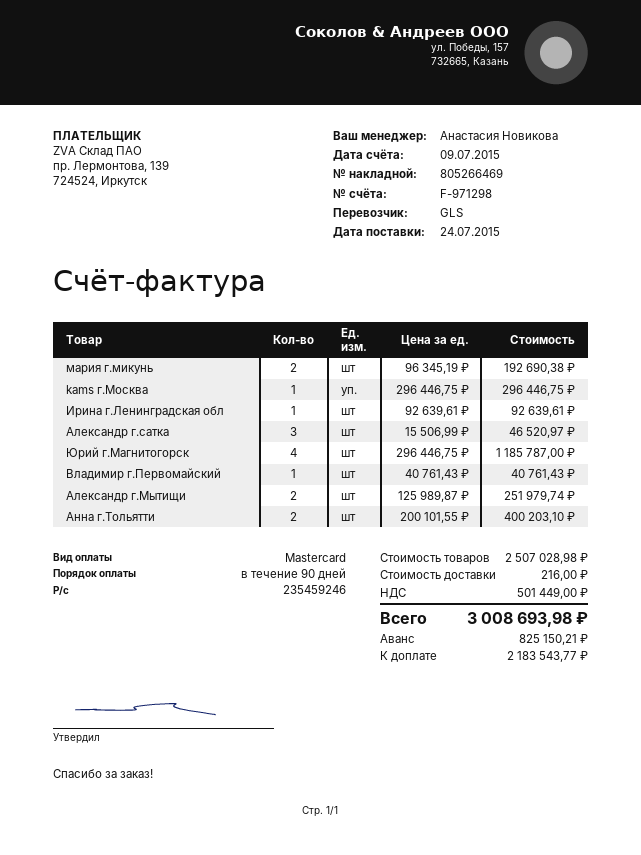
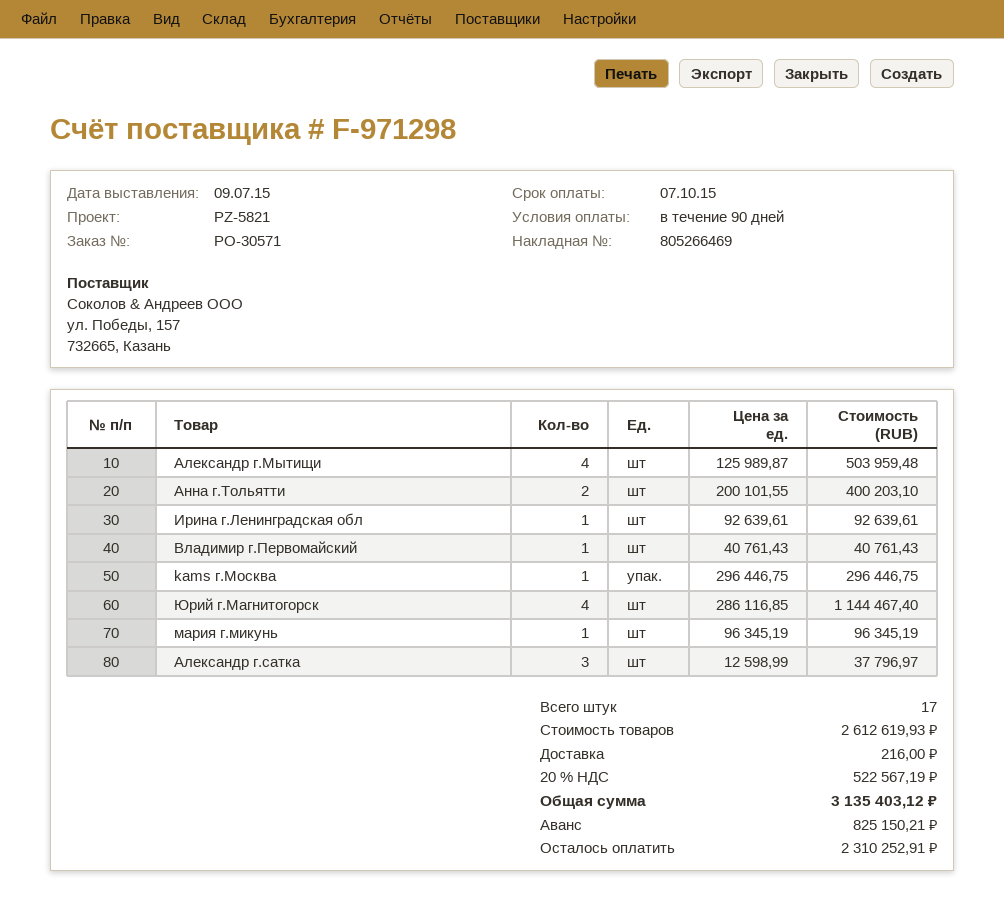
мария г.микунь: 2 x 96345.19 = 192690.38 -> 1 x 96345.19 = 96345.19
Александр г.сатка: 3 x 15506.99 = 46520.97 -> 3 x 12598.99 = 37796.97
Юрий г.Магнитогорск: 4 x 296446.75 = 1185787.00 -> 4 x 286116.85 = 1144467.40
Александр г.Мытищи: 2 x 125989.87 = 251979.74 -> 4 x 125989.87 = 503959.48
subtotal: 2507028.98 -> 2612619.93
tax: 501449.00 -> 522567.19
total: 3008693.98 -> 3135403.12
balance: 2183543.77 -> 2310252.91

